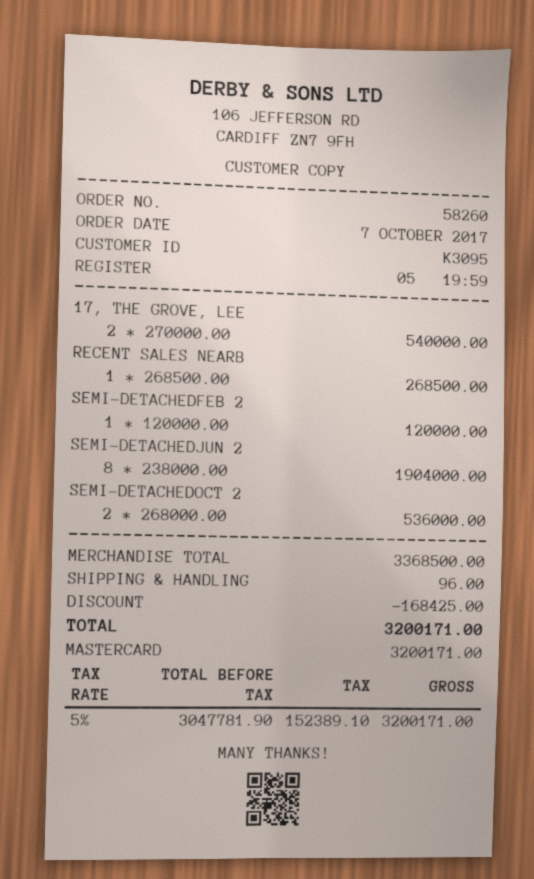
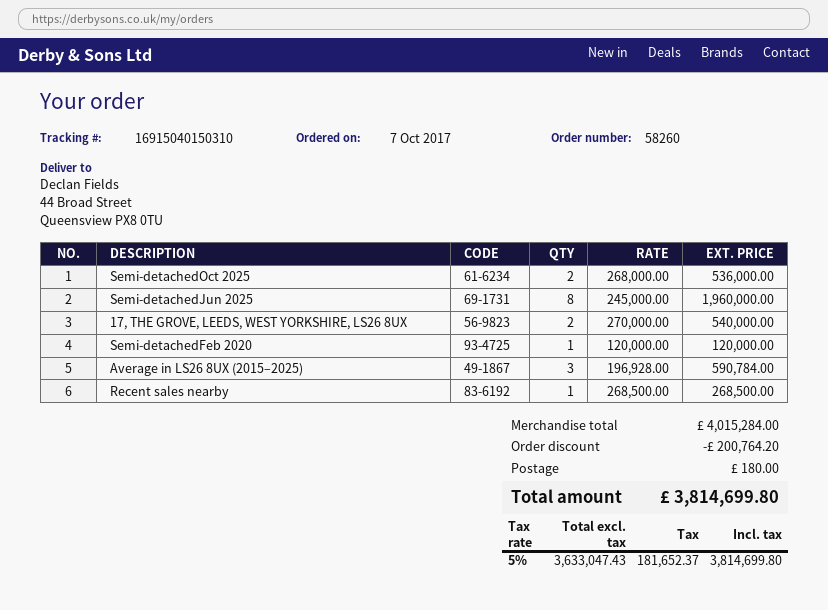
SEMI-DETACHEDJUN 2: 8 x 238000.00 = 1904000.00 -> 8 x 245000.00 = 1960000.00
Average in LS26 8UX (2015–2025): none -> 3 x 196928.00 = 590784.00
subtotal: 3368500.00 -> 4015284.00
discount: 168425.00 -> 200764.20
shipping: 96.00 -> 180.00
net: 3047781.90 -> 3633047.43
tax: 5% = 152389.10 -> 5% = 181652.37
total: 3200171.00 -> 3814699.80

